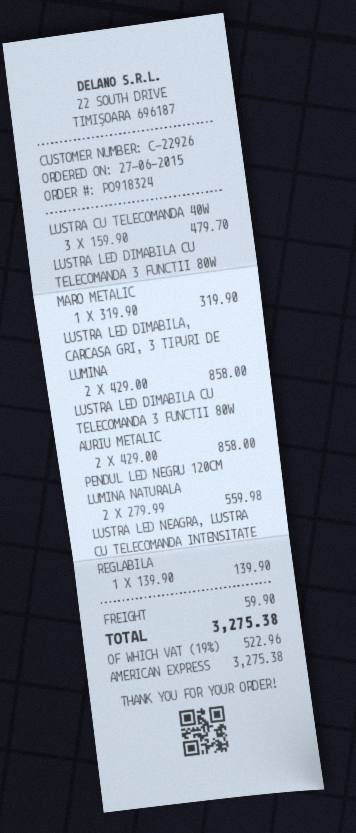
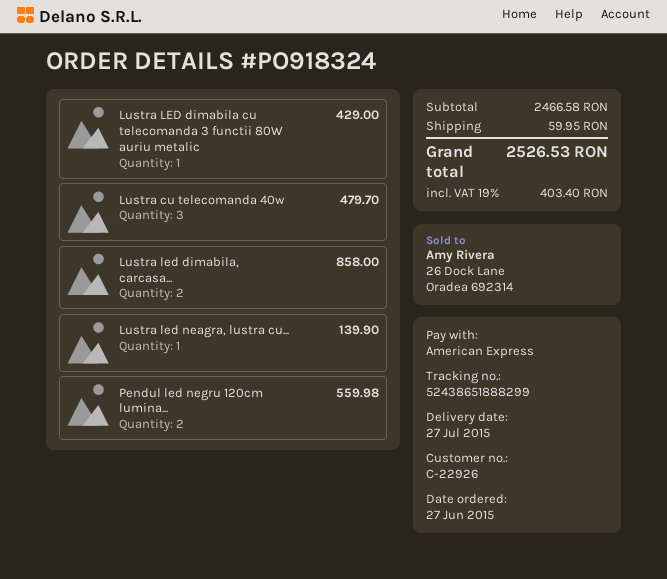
LUSTRA LED DIMABILA CU TELECOMANDA 3 FUNCTII 80W MARO METALIC: 1 for 319.90 -> none
LUSTRA LED DIMABILA CU TELECOMANDA 3 FUNCTII 80W AURIU METALIC: 2 for 858.00 -> 1 for 429.00
shipping: 59.90 -> 59.95
tax: 19% = 522.96 -> 19% = 403.40
total: 3275.38 -> 2526.53

